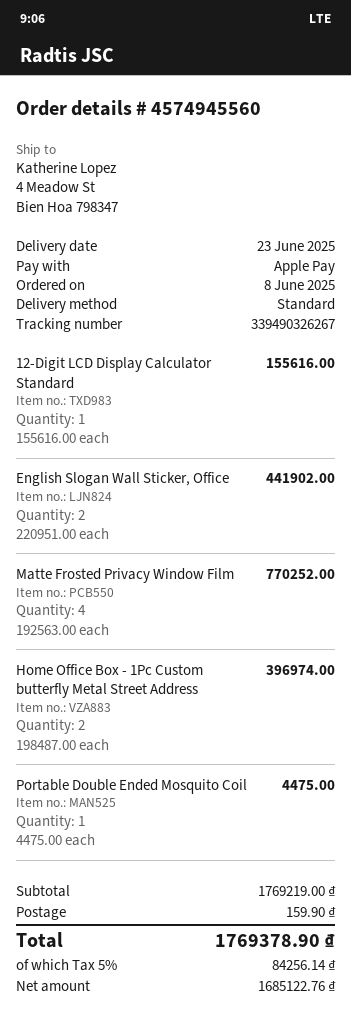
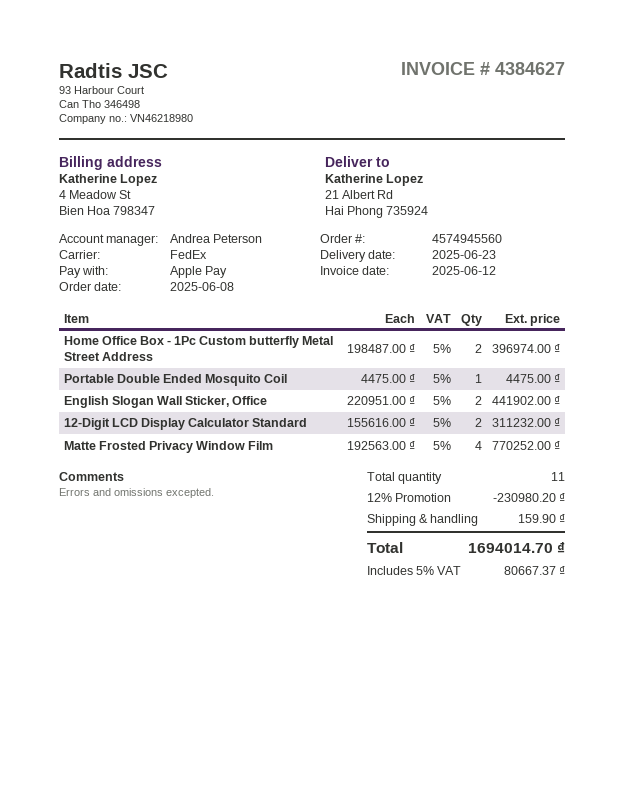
shipping method: standard -> FedEx
ship to: 4 Meadow St, Bien Hoa 798347 -> 21 Albert Rd, Hai Phong 735924
12-Digit LCD Display Calculator Standard: 1 x 155616.00 = 155616.00 -> 2 x 155616.00 = 311232.00
discount: none -> 12% = 230980.20
tax: 5% = 84256.14 -> 5% = 80667.37
total: 1769378.90 -> 1694014.70

